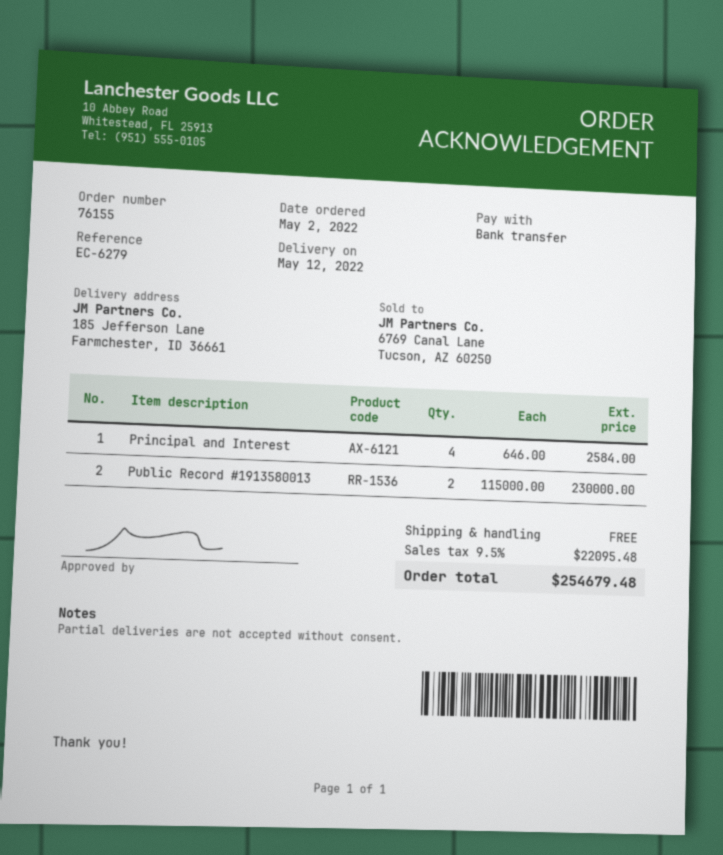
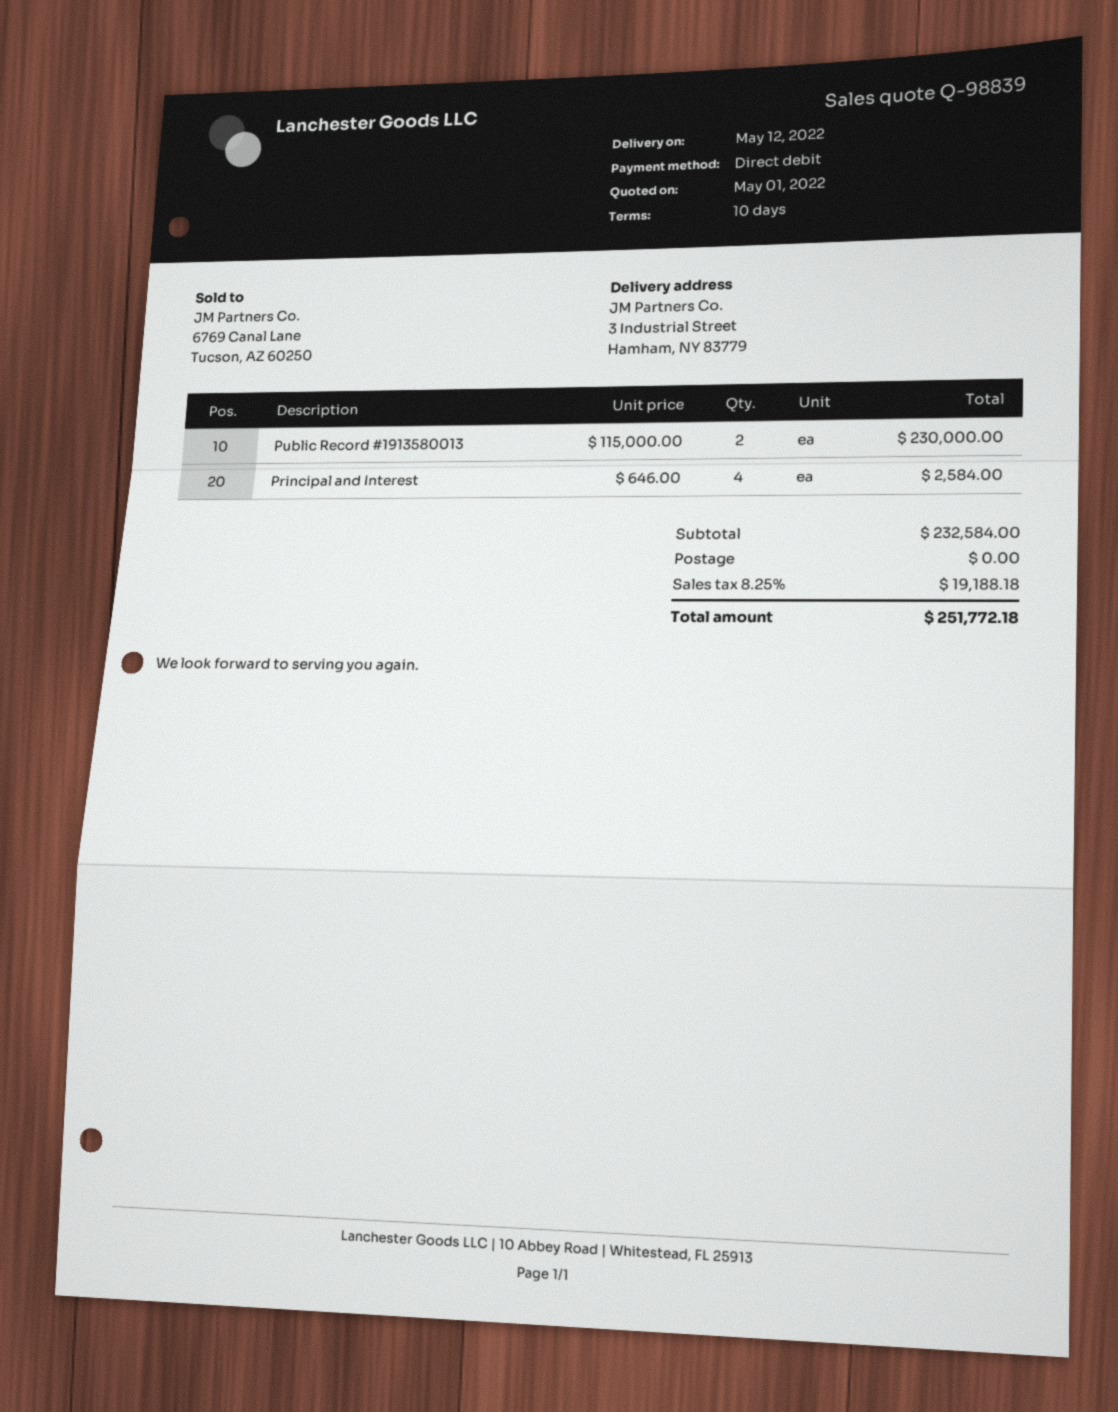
payment method: bank transfer -> direct debit
ship to: 185 Jefferson Lane, Farmchester, ID 36661 -> 3 Industrial Street, Hamham, NY 83779
tax: 9.5% = 22095.48 -> 8.25% = 19188.18
total: 254679.48 -> 251772.18

